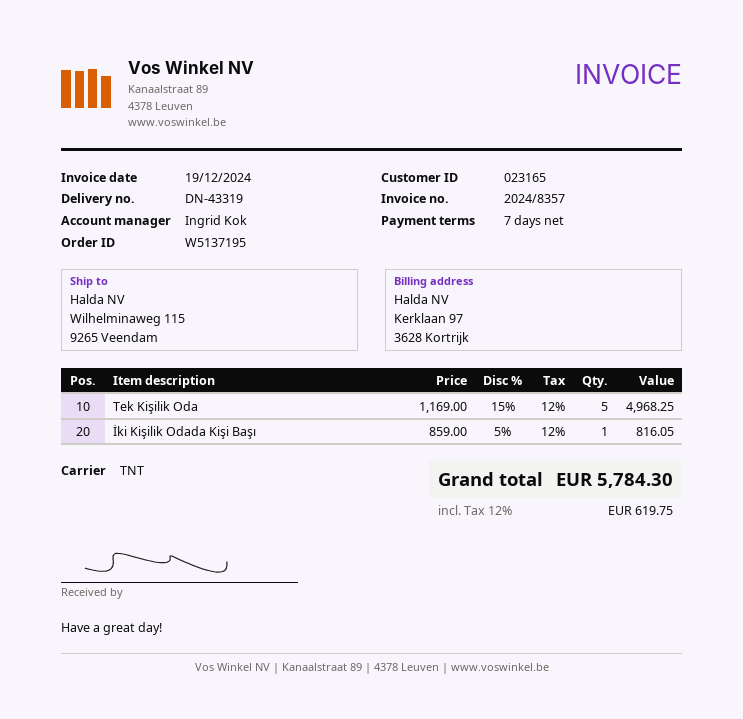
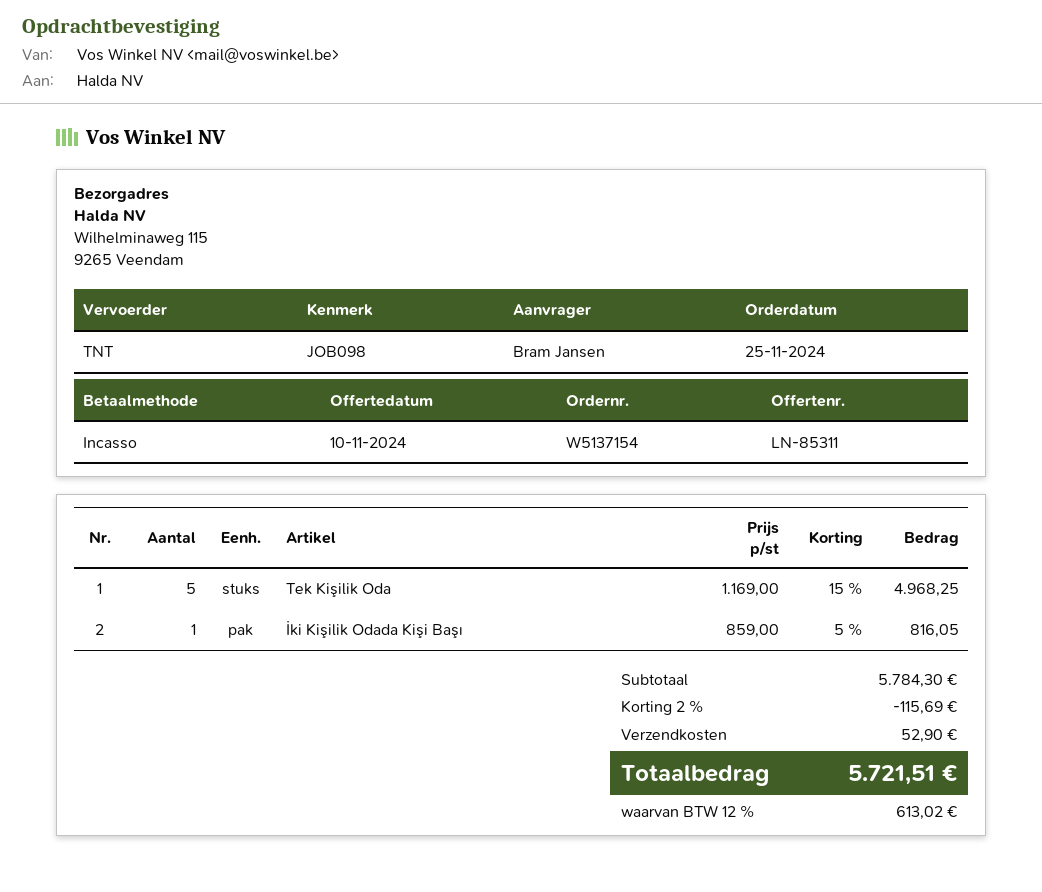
order number: W5137195 -> W5137154
discount: none -> 2% = 115.69
shipping: none -> 52.90
tax: 12% = 619.75 -> 12% = 613.02
total: 5784.30 -> 5721.51

